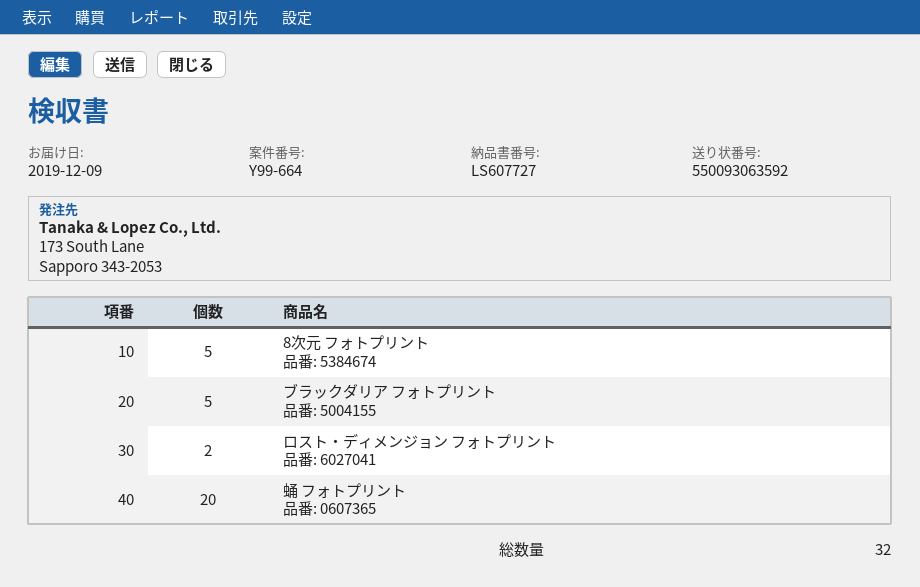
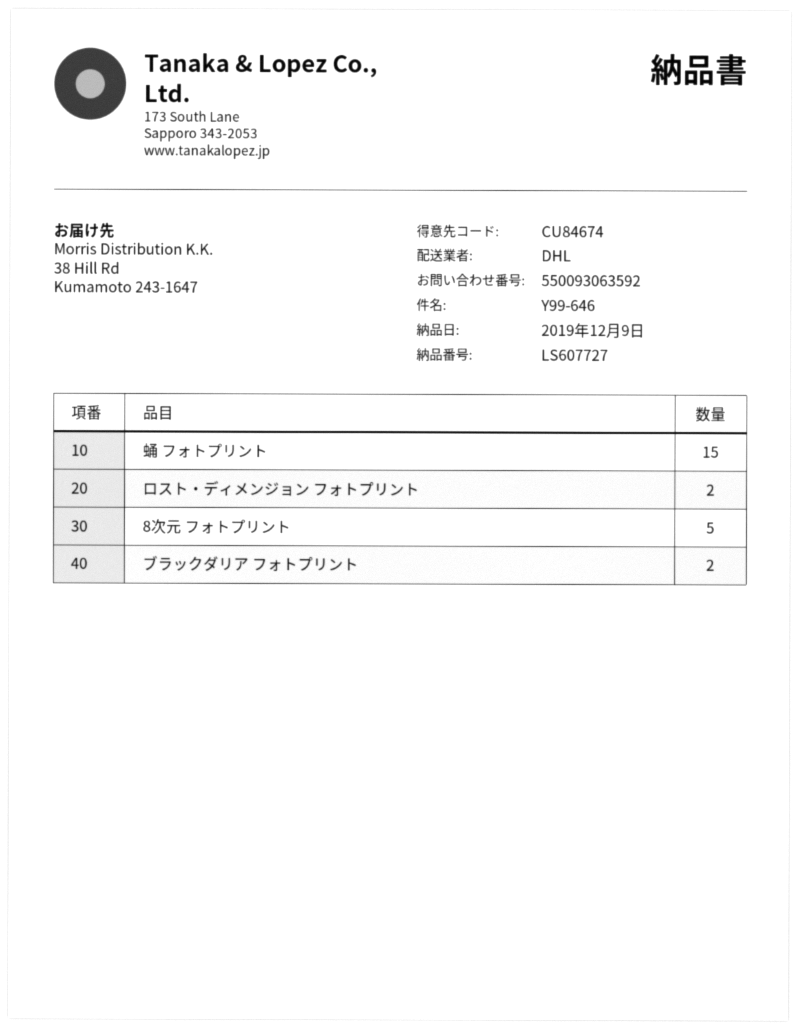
reference: Y99-664 -> Y99-646
ブラックダリア フォトプリント: 5 -> 2
蛹 フォトプリント: 20 -> 15

